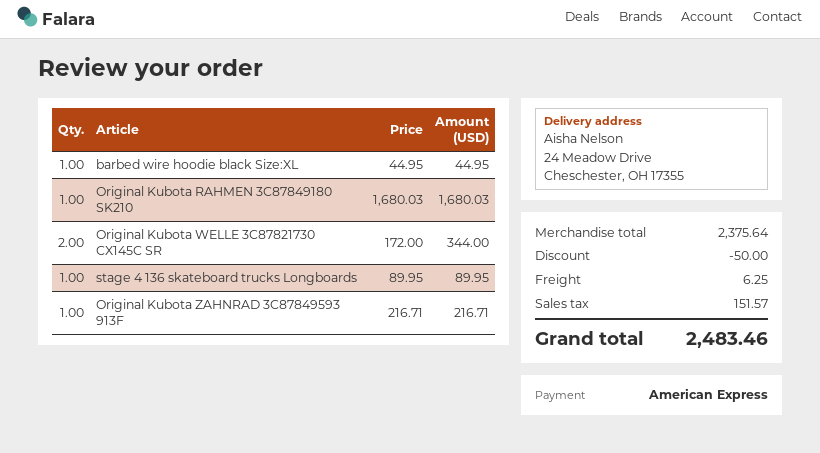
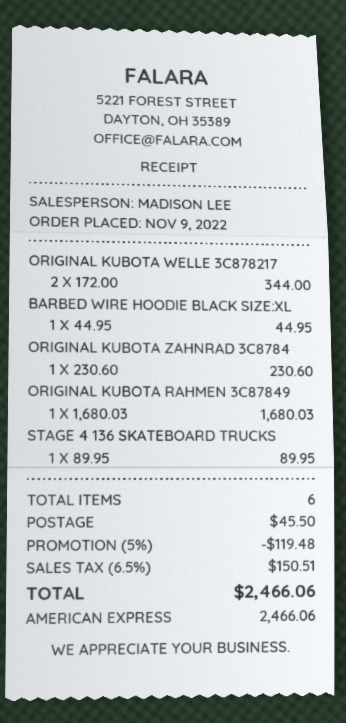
Original Kubota ZAHNRAD 3C87849593 913F: 1 x 216.71 = 216.71 -> 1 x 230.60 = 230.60
discount: 50.00 -> 119.48
shipping: 6.25 -> 45.50
tax: 151.57 -> 150.51
total: 2483.46 -> 2466.06

